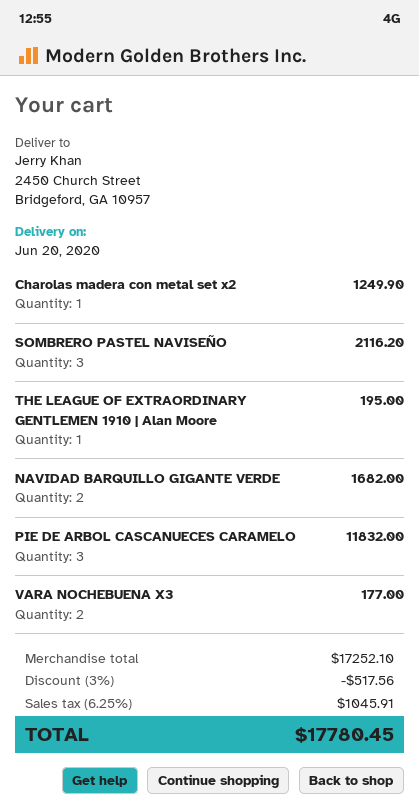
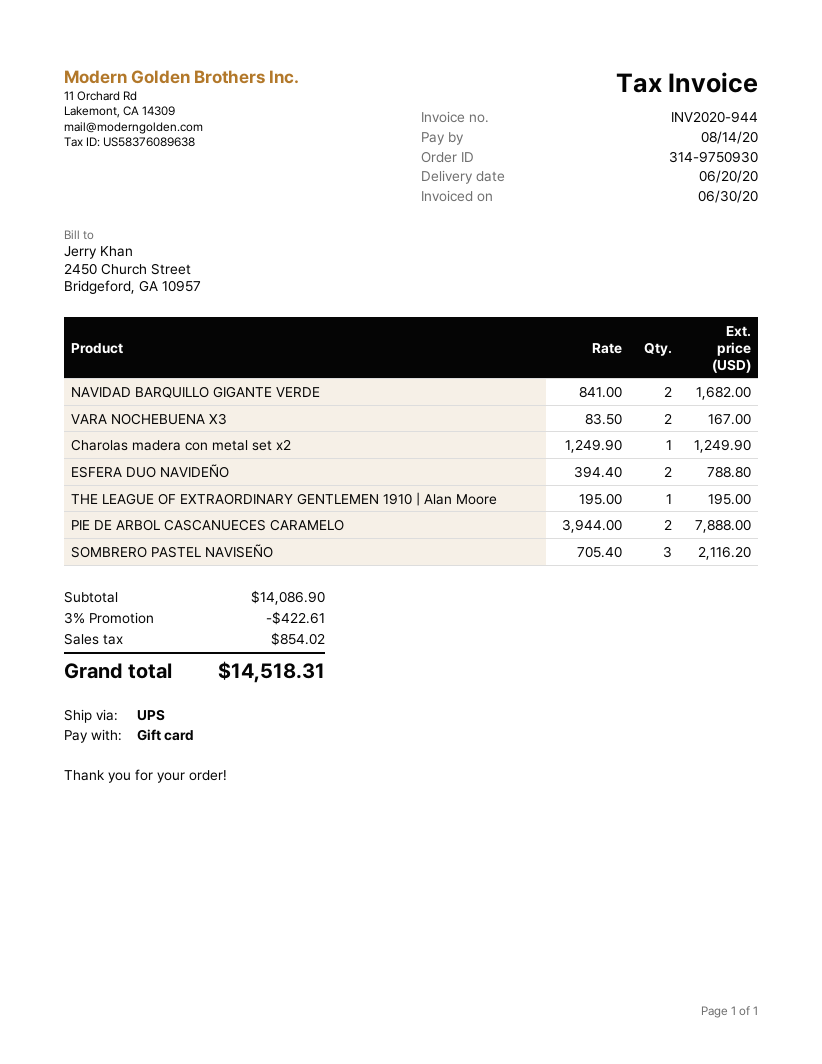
PIE DE ARBOL CASCANUECES CARAMELO: 3 for 11832.00 -> 2 for 7888.00
VARA NOCHEBUENA X3: 2 for 177.00 -> 2 for 167.00
ESFERA DUO NAVIDEÑO: none -> 2 for 788.80
subtotal: 17252.10 -> 14086.90
discount: 3% = 517.56 -> 3% = 422.61
tax: 1045.91 -> 854.02
total: 17780.45 -> 14518.31

